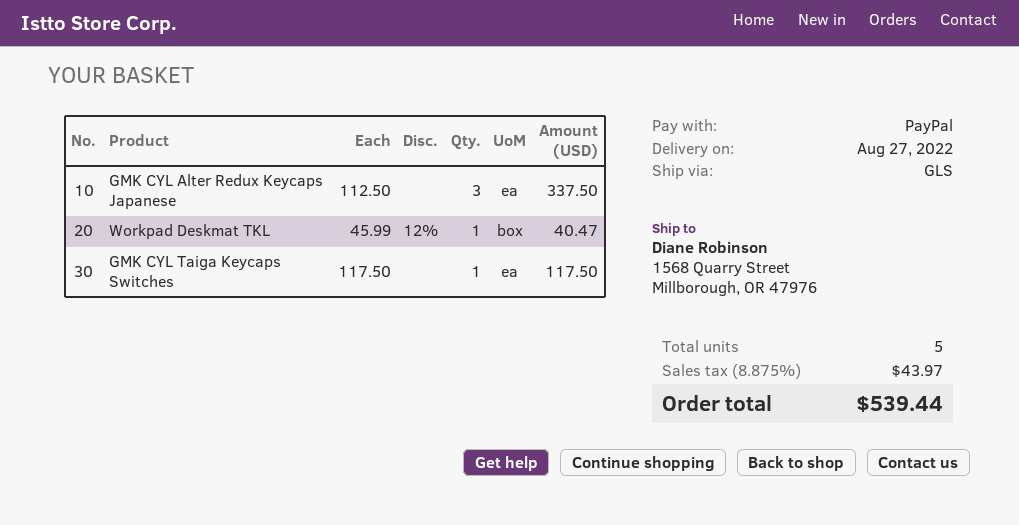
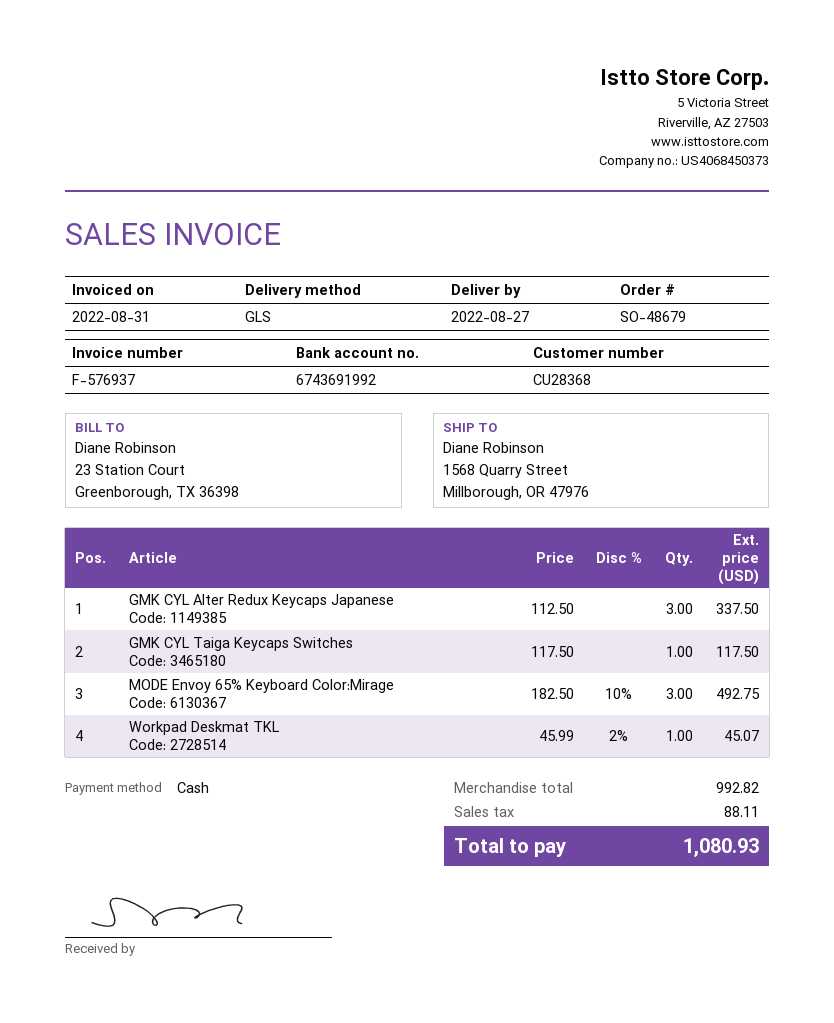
payment method: PayPal -> cash
Workpad Deskmat TKL: 1 x 45.99 - 12% = 40.47 -> 1 x 45.99 - 2% = 45.07
MODE Envoy 65% Keyboard Color:Mirage: none -> 3 x 182.50 - 10% = 492.75
tax: 43.97 -> 88.11
total: 539.44 -> 1080.93

